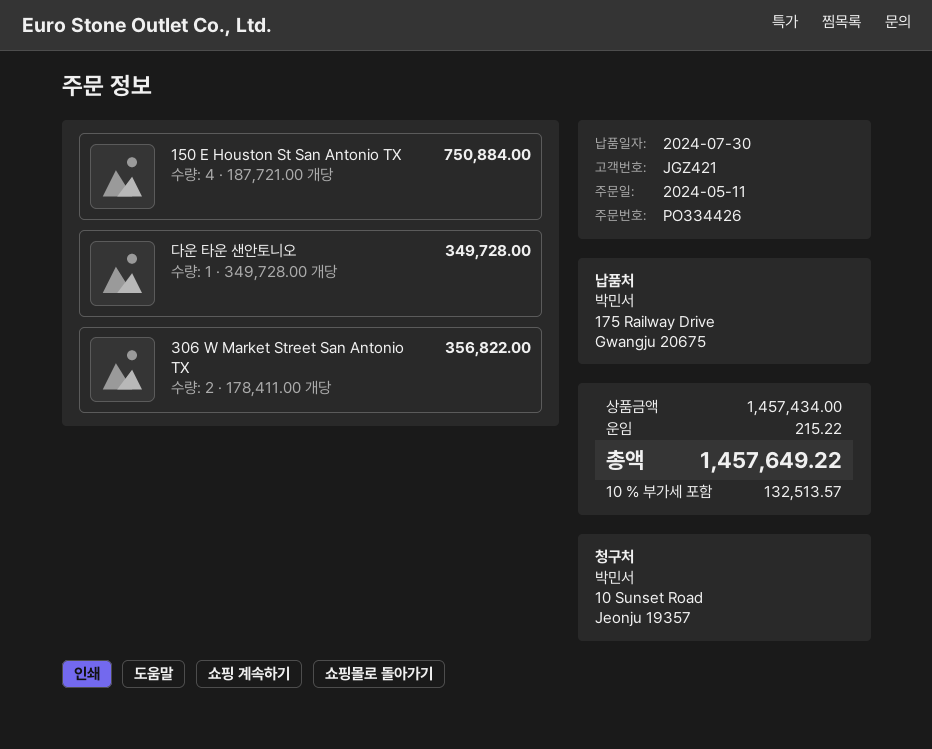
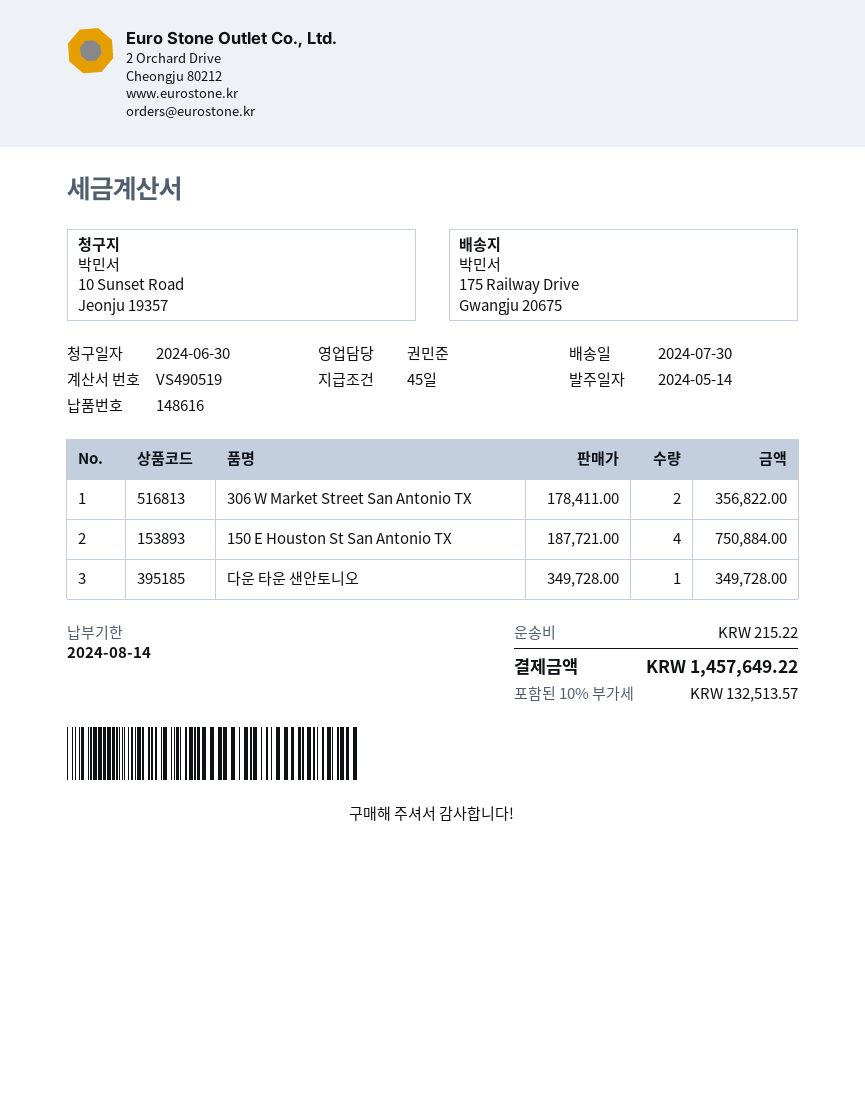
order date: 2024-05-11 -> 2024-05-14

